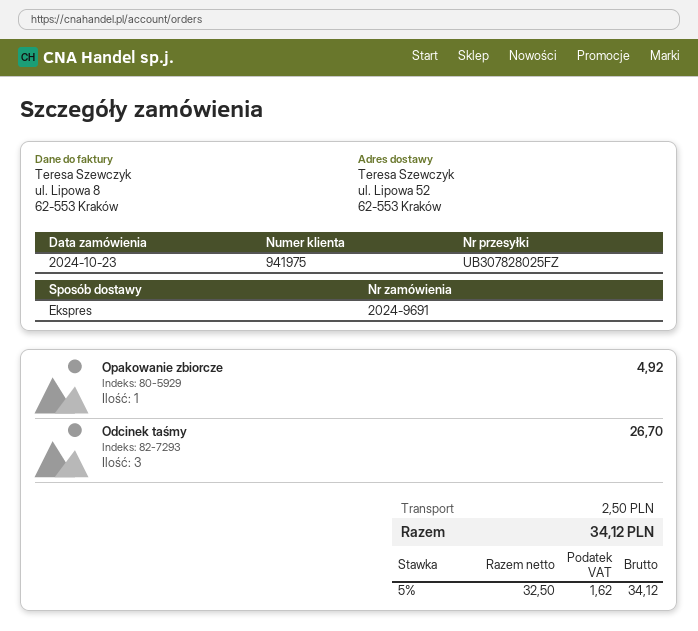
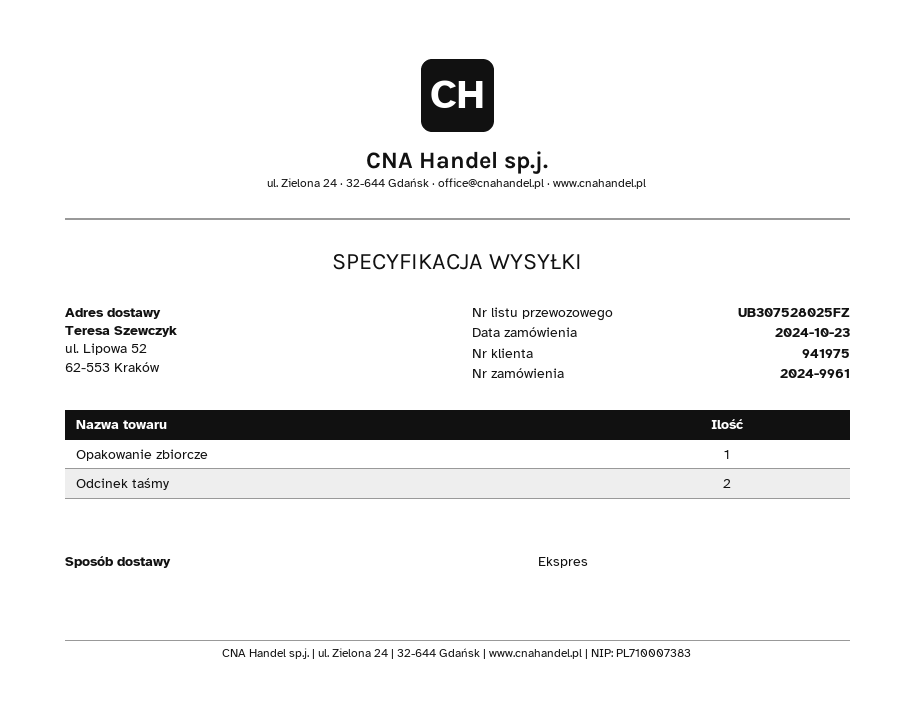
order number: 2024-9691 -> 2024-9961
tracking number: UB307828025FZ -> UB307528025FZ
Odcinek taśmy: 3 -> 2

